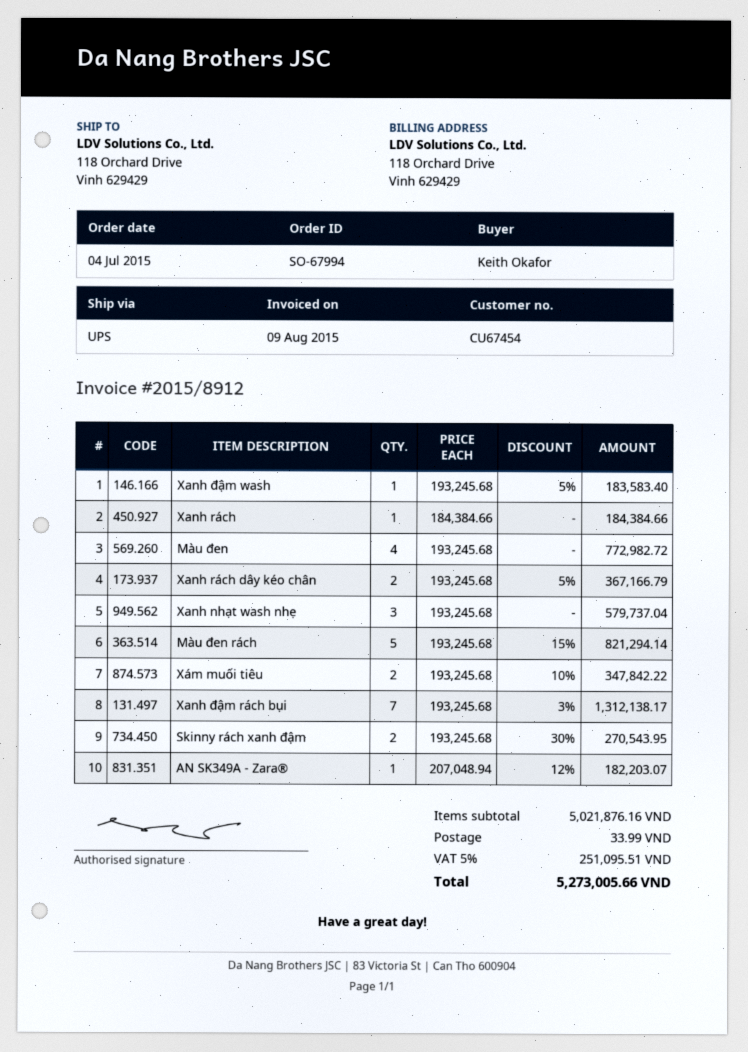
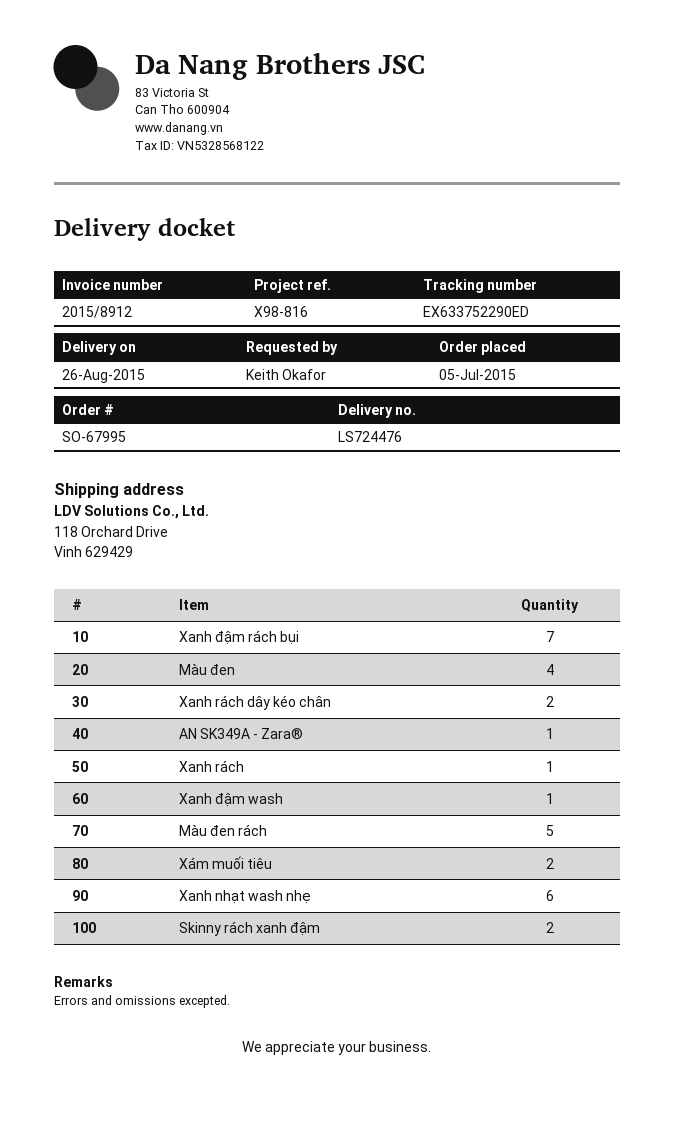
order number: SO-67994 -> SO-67995
order date: 2015-07-04 -> 2015-07-05
Xanh nhạt wash nhẹ: 3 -> 6

